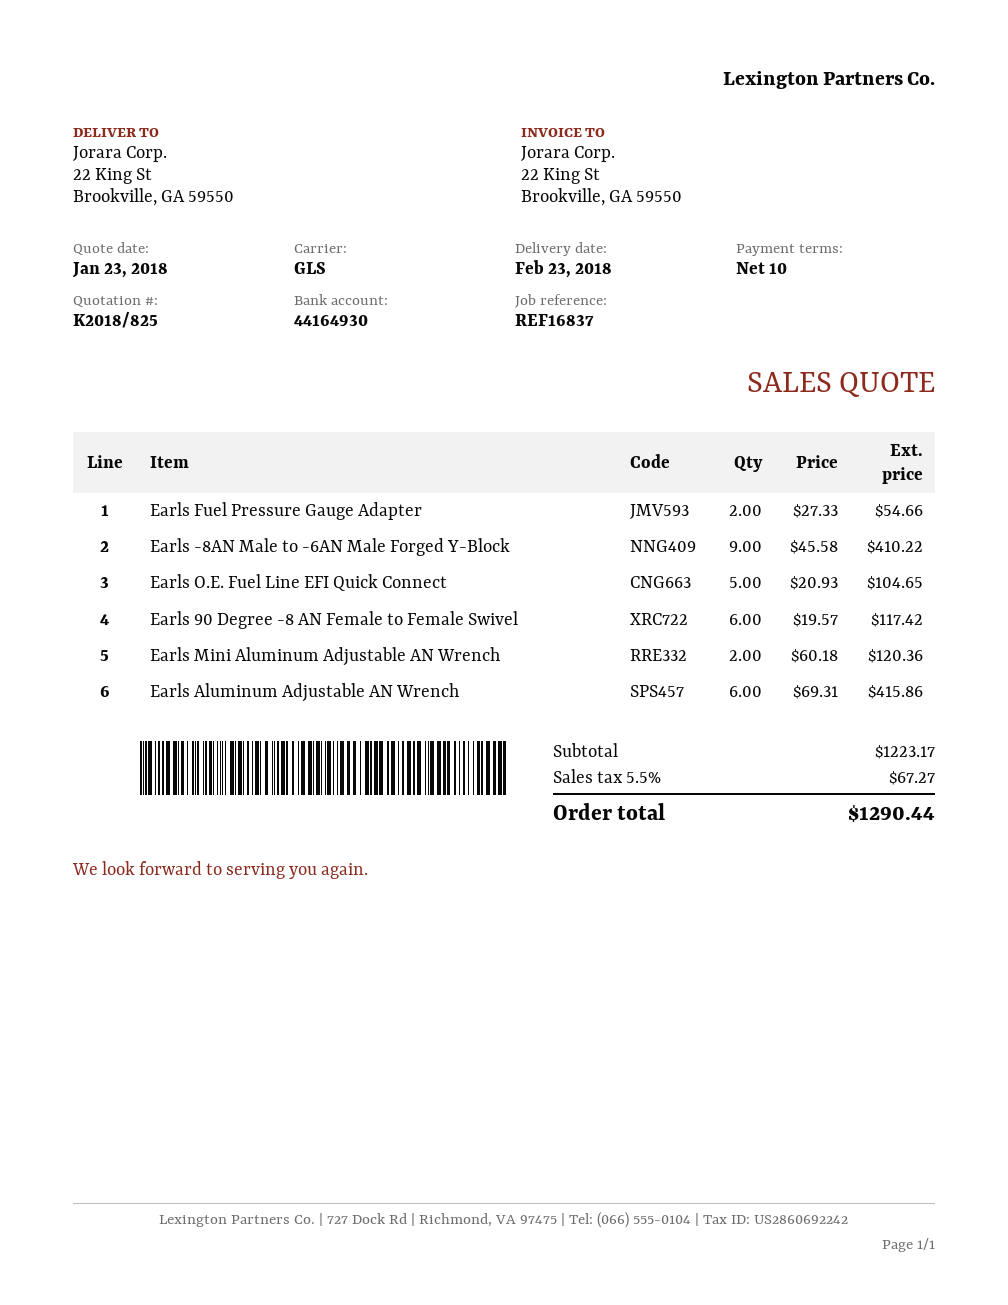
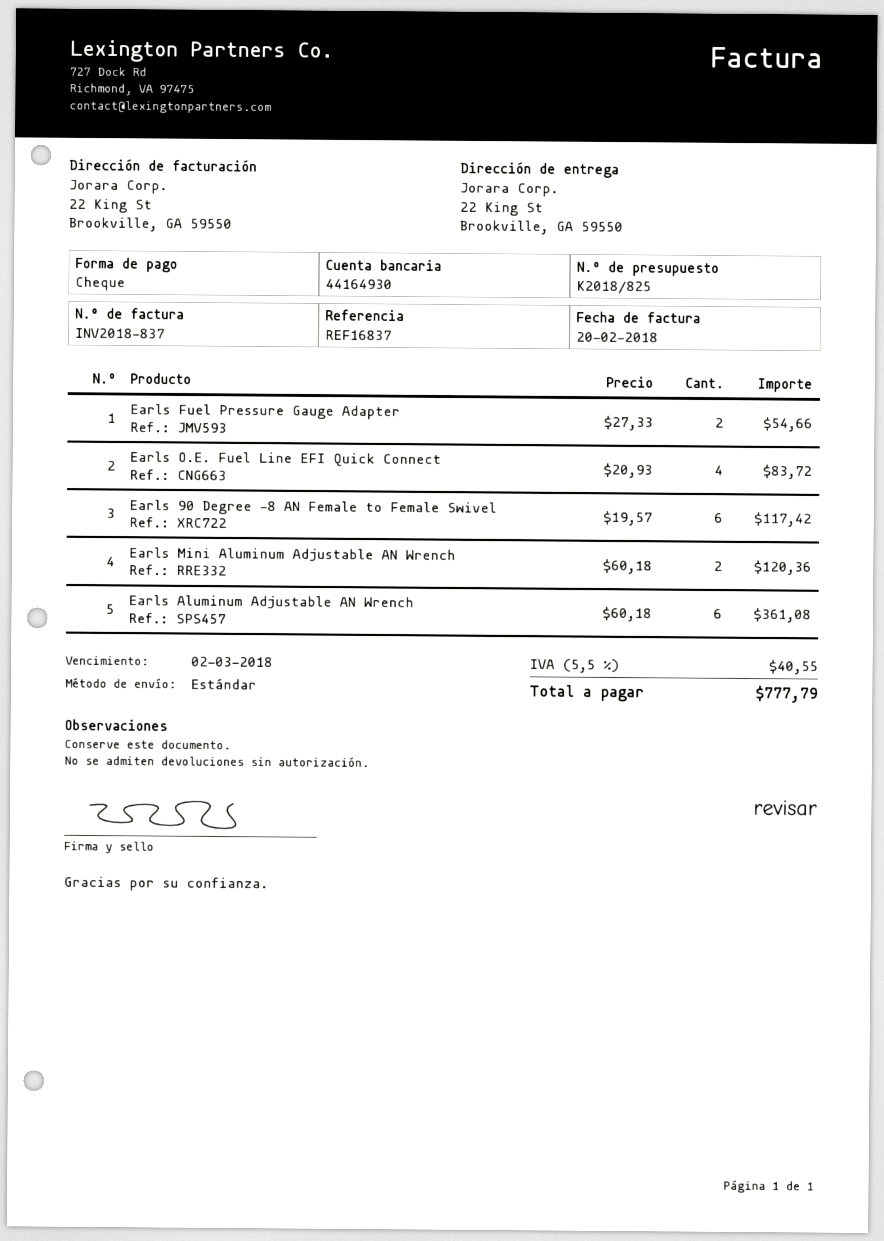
shipping method: GLS -> standard
Earls -8AN Male to -6AN Male Forged Y-Block: 9 x 45.58 = 410.22 -> none
Earls O.E. Fuel Line EFI Quick Connect: 5 x 20.93 = 104.65 -> 4 x 20.93 = 83.72
Earls Aluminum Adjustable AN Wrench: 6 x 69.31 = 415.86 -> 6 x 60.18 = 361.08
tax: 5.5% = 67.27 -> 5.5% = 40.55
total: 1290.44 -> 777.79

